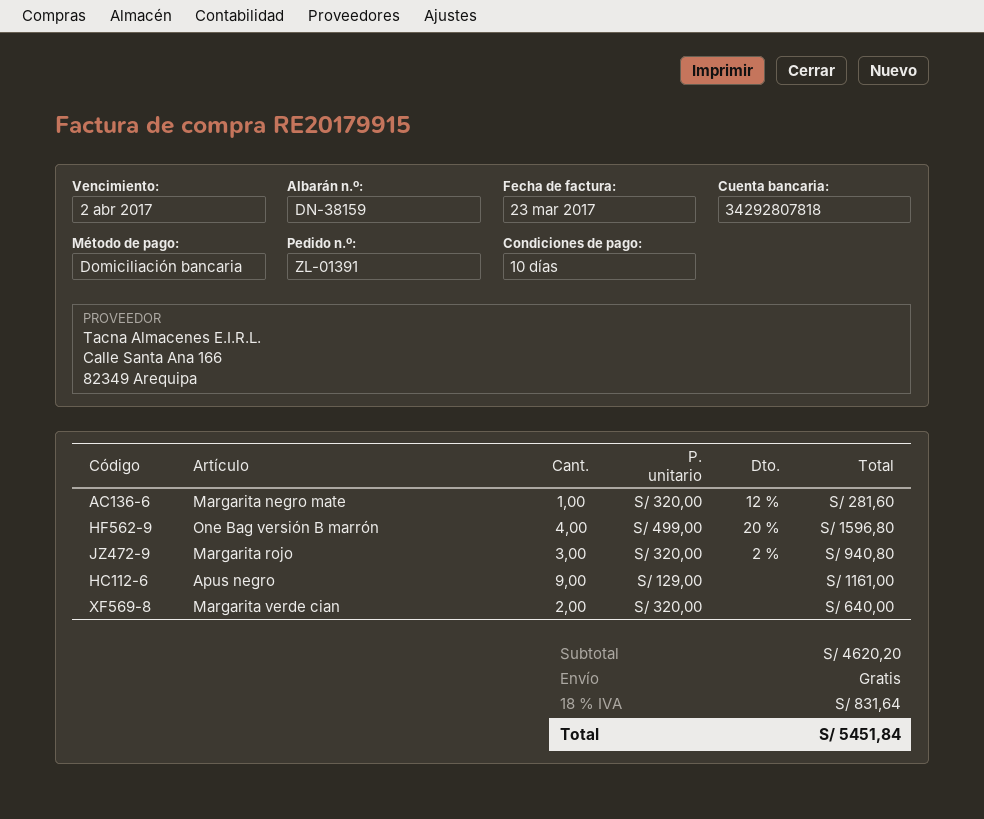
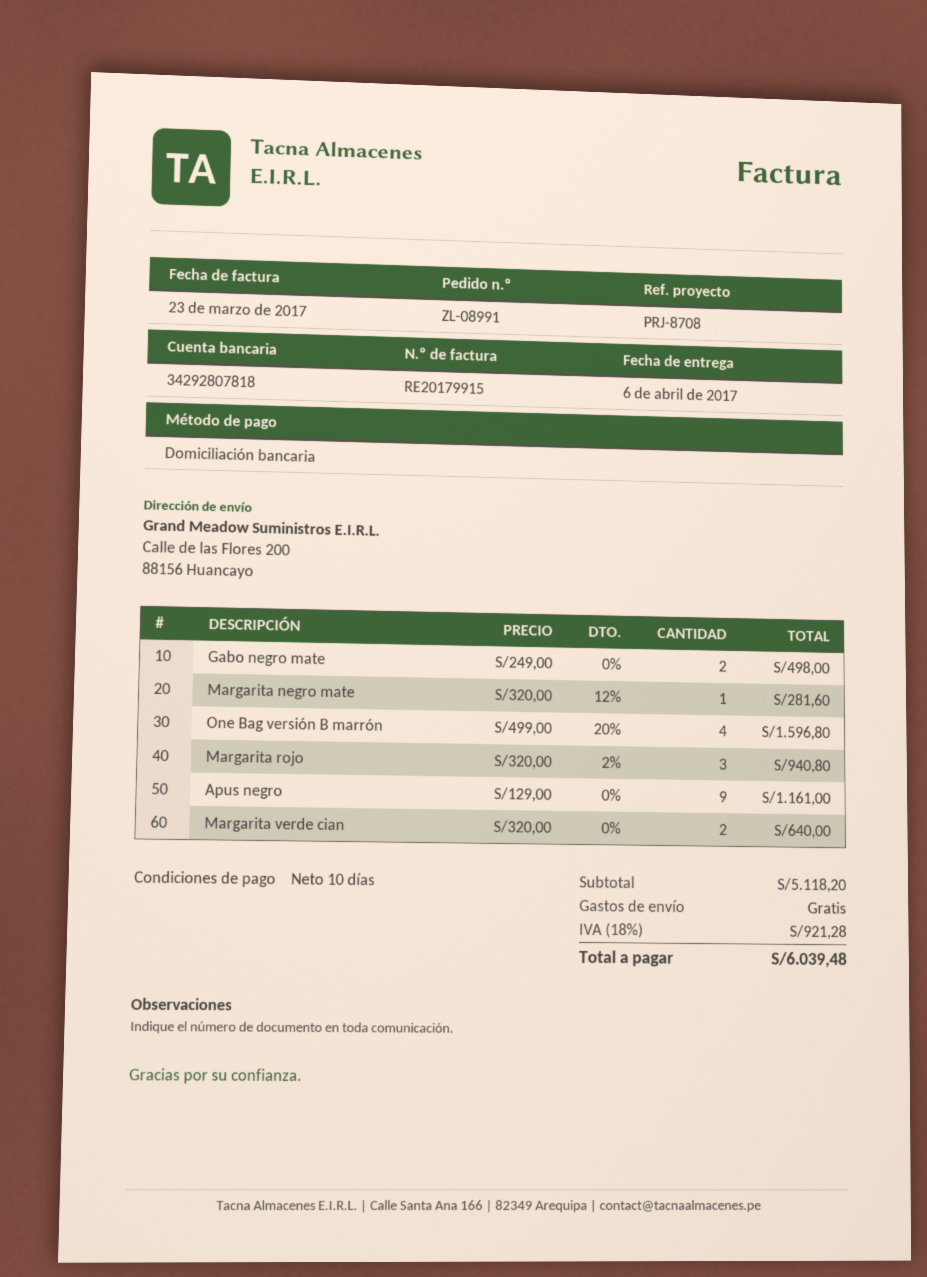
order number: ZL-01391 -> ZL-08991
Gabo negro mate: none -> 2 x 249.00 = 498.00
subtotal: 4620.20 -> 5118.20
tax: 18% = 831.64 -> 18% = 921.28
total: 5451.84 -> 6039.48

